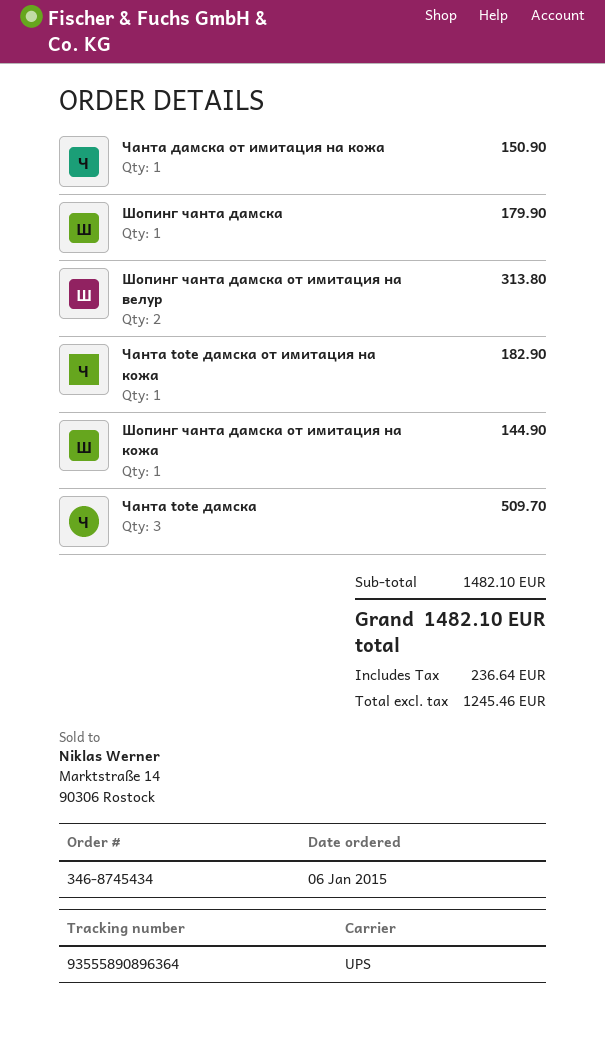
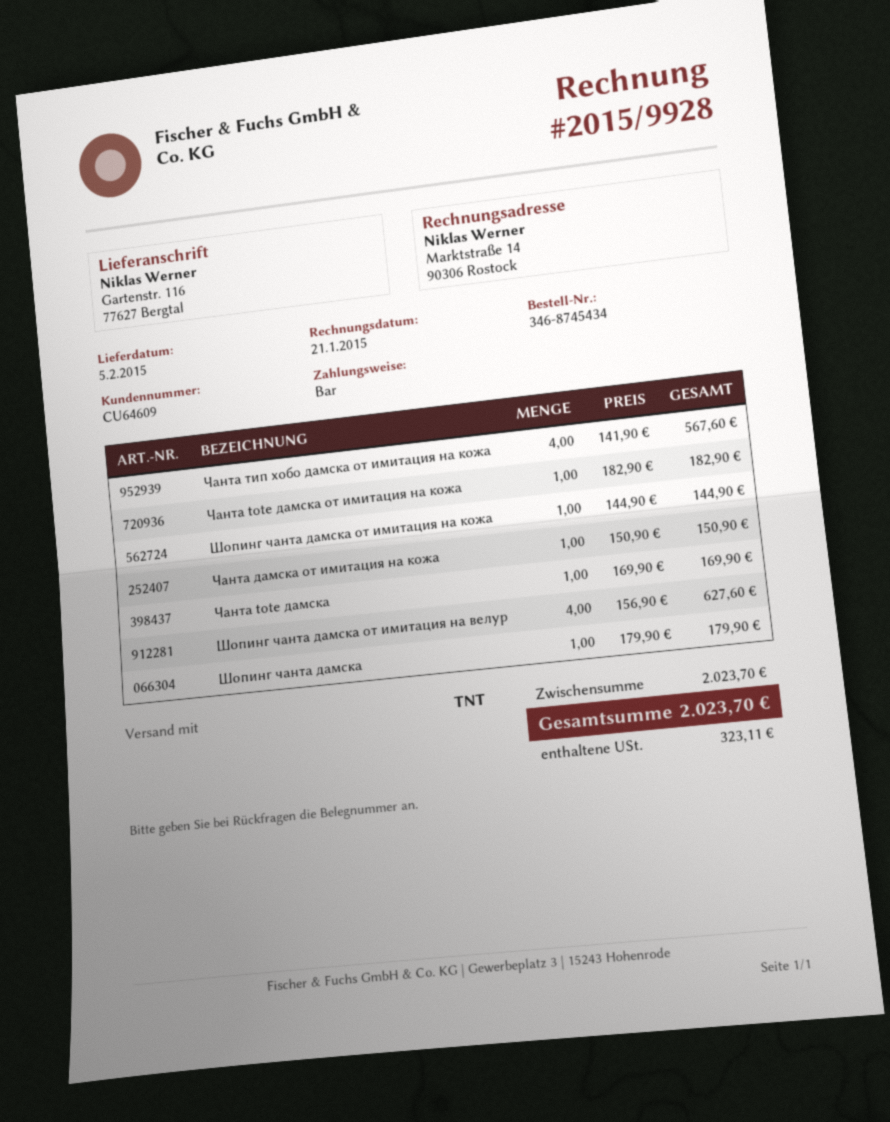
shipping method: UPS -> TNT
Шопинг чанта дамска от имитация на велур: 2 for 313.80 -> 4 for 627.60
Чанта tote дамска: 3 for 509.70 -> 1 for 169.90
Чанта тип хобо дамска от имитация на кожа: none -> 4 for 567.60
subtotal: 1482.10 -> 2023.70
tax: 236.64 -> 323.11
total: 1482.10 -> 2023.70

